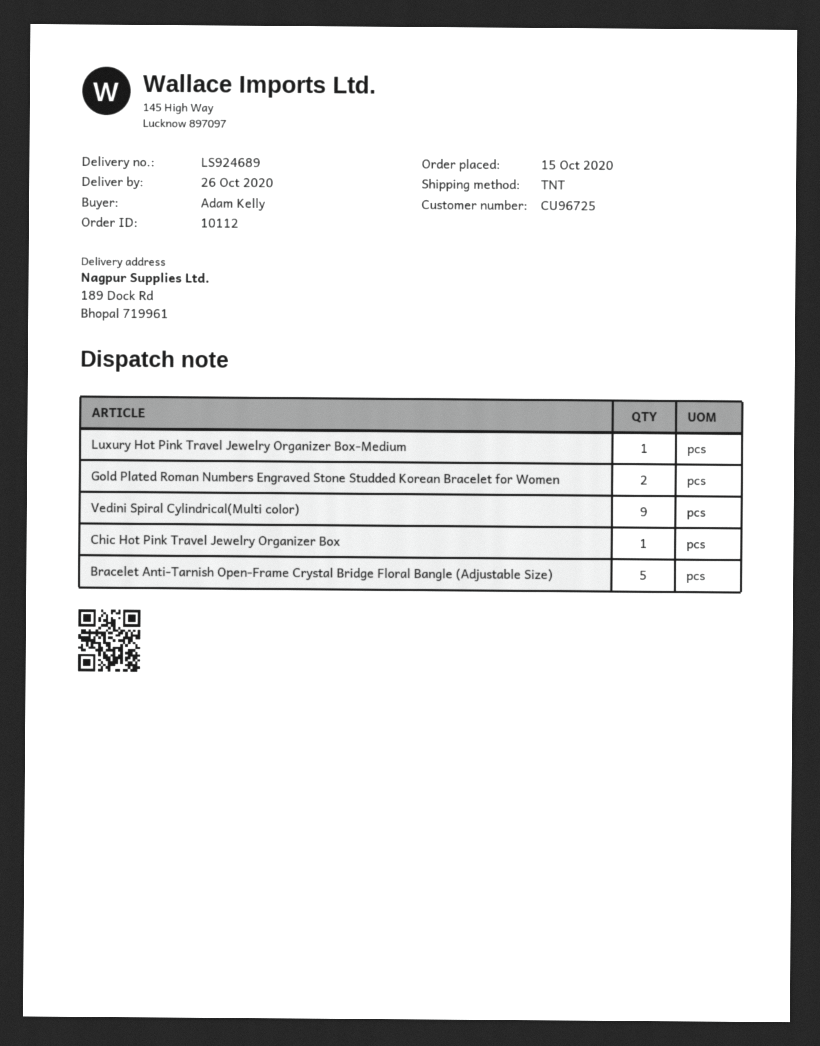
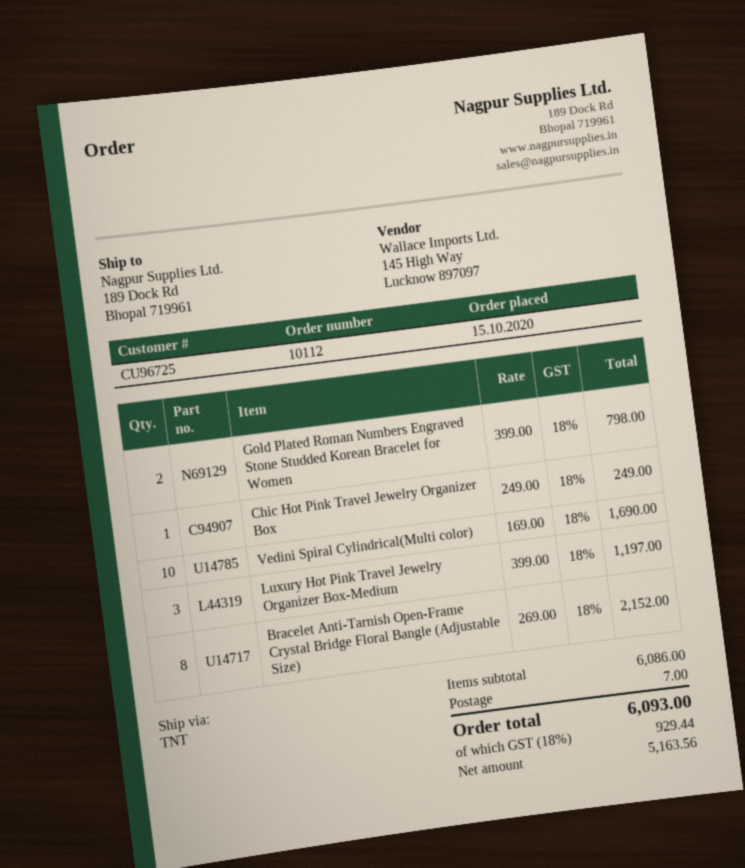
Luxury Hot Pink Travel Jewelry Organizer Box-Medium: 1 -> 3
Vedini Spiral Cylindrical(Multi color): 9 -> 10
Bracelet Anti-Tarnish Open-Frame Crystal Bridge Floral Bangle (Adjustable Size): 5 -> 8

